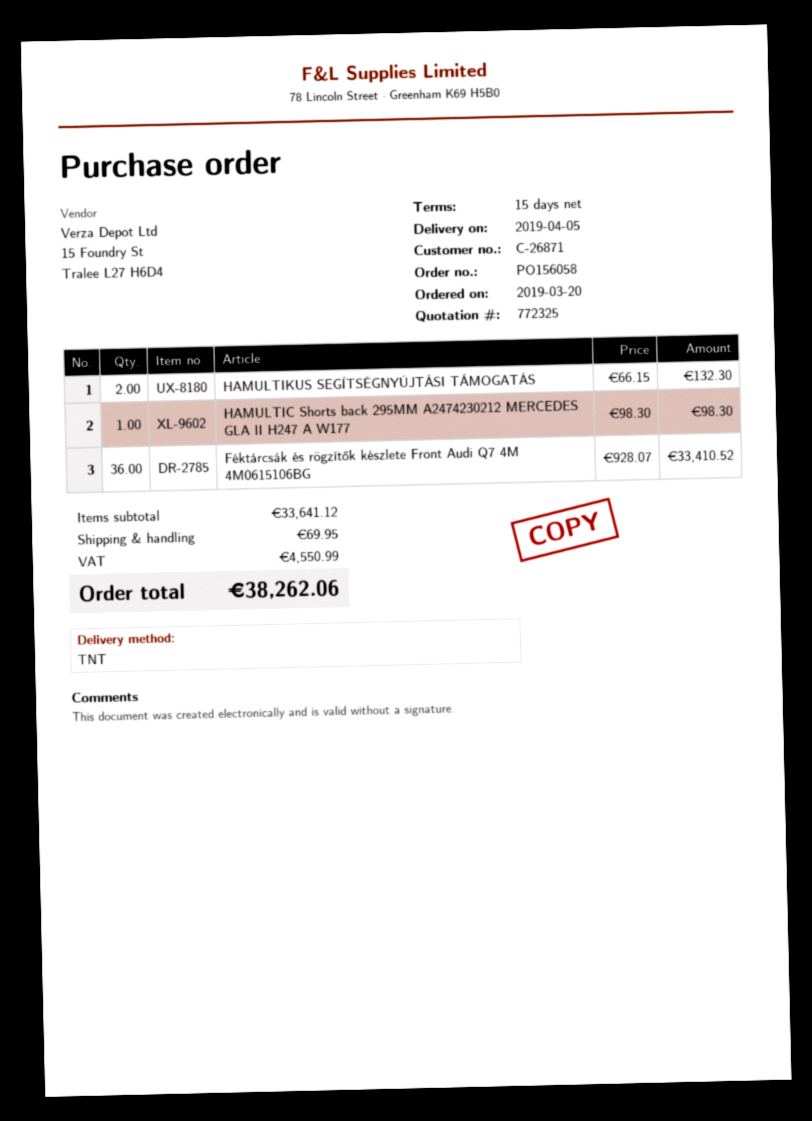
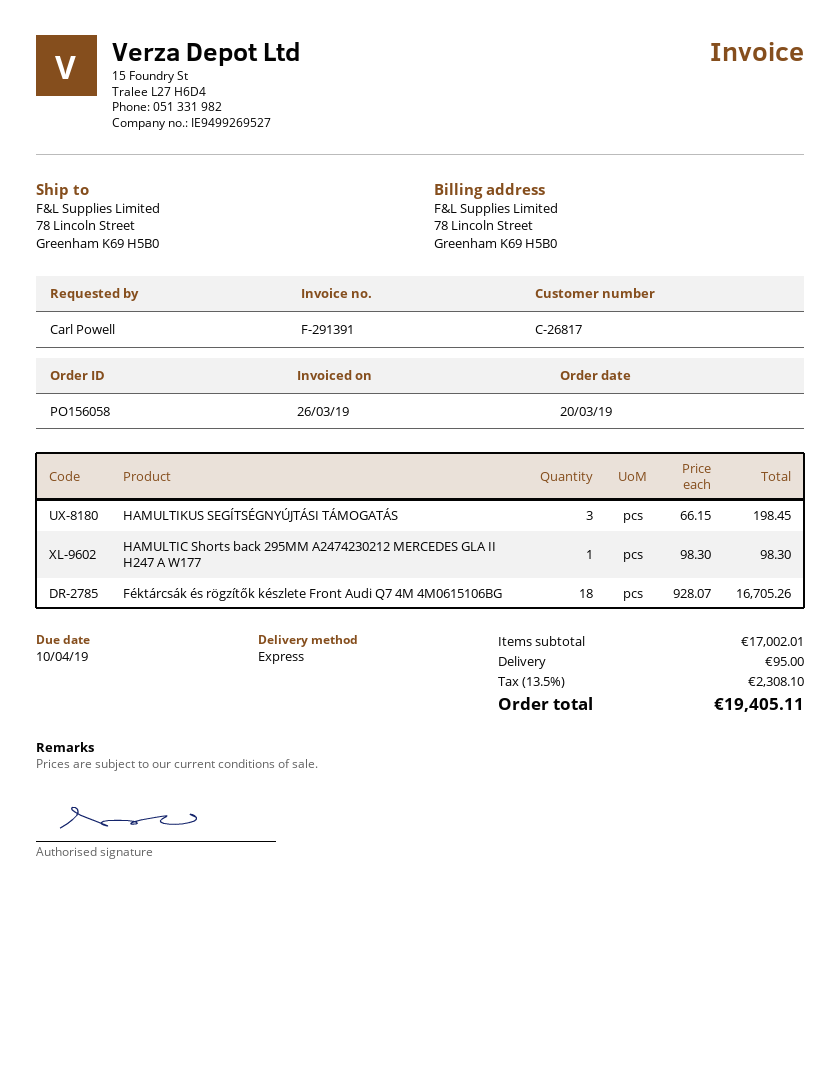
customer number: C-26871 -> C-26817
shipping method: TNT -> express
HAMULTIKUS SEGÍTSÉGNYÚJTÁSI TÁMOGATÁS: 2 x 66.15 = 132.30 -> 3 x 66.15 = 198.45
Féktárcsák és rögzítők készlete Front Audi Q7 4M 4M0615106BG: 36 x 928.07 = 33410.52 -> 18 x 928.07 = 16705.26
subtotal: 33641.12 -> 17002.01
shipping: 69.95 -> 95.00
tax: 4550.99 -> 2308.10
total: 38262.06 -> 19405.11

